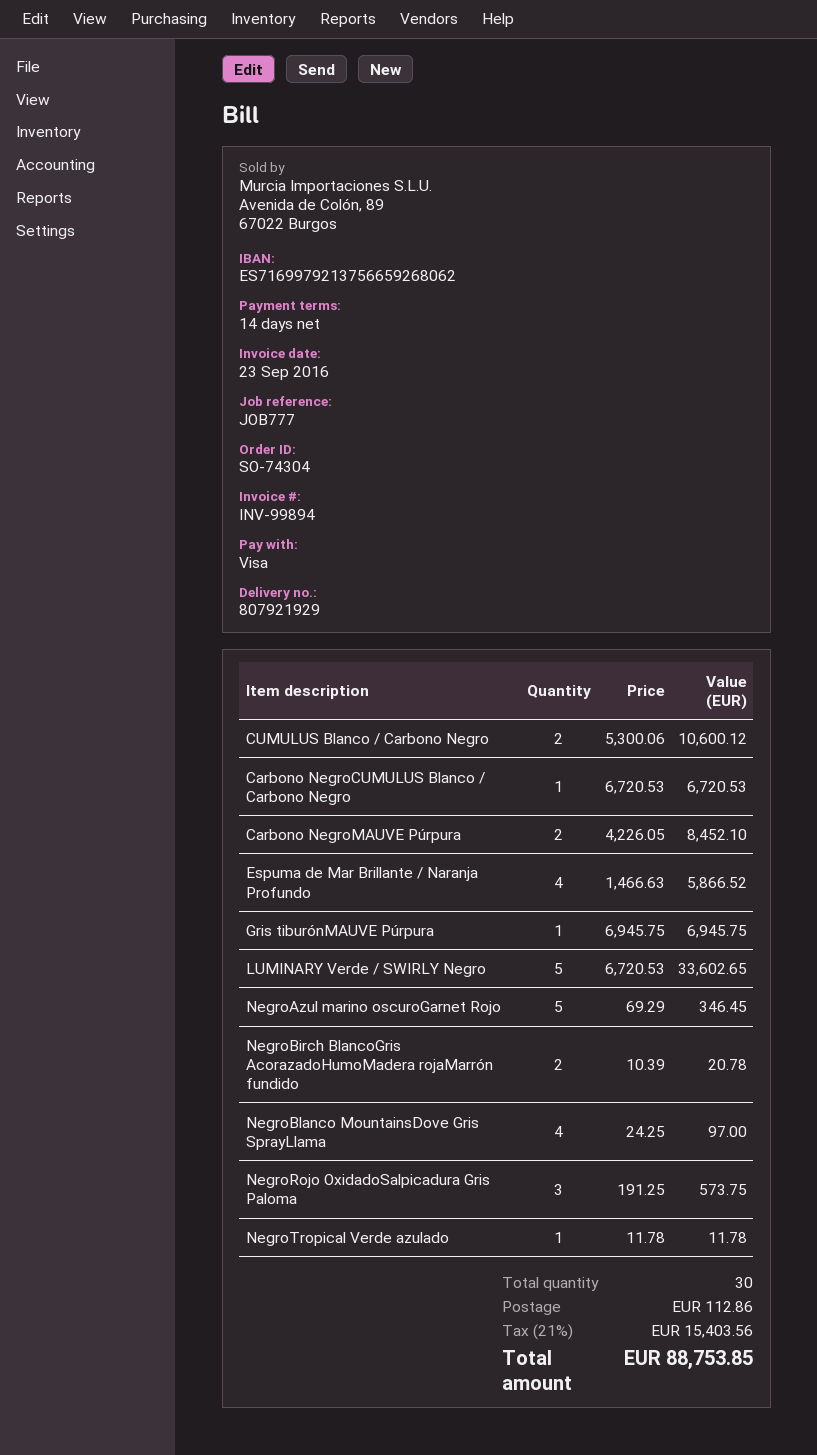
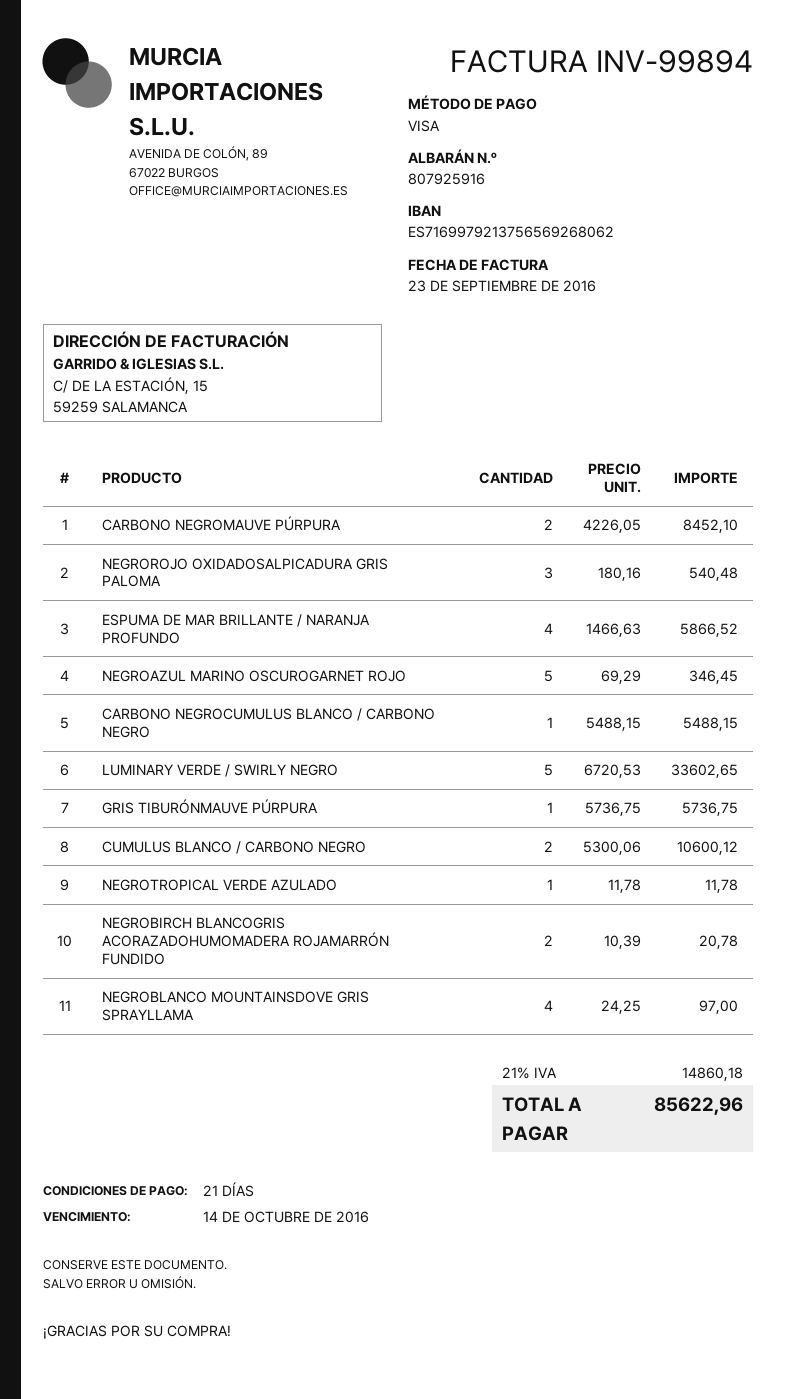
delivery note number: 807921929 -> 807925916
payment terms: 14 days -> 21 days
bank account: ES7169979213756659268062 -> ES7169979213756569268062
Carbono NegroCUMULUS Blanco / Carbono Negro: 1 x 6720.53 = 6720.53 -> 1 x 5488.15 = 5488.15
Gris tiburónMAUVE Púrpura: 1 x 6945.75 = 6945.75 -> 1 x 5736.75 = 5736.75
NegroRojo OxidadoSalpicadura Gris Paloma: 3 x 191.25 = 573.75 -> 3 x 180.16 = 540.48
shipping: 112.86 -> none
tax: 21% = 15403.56 -> 21% = 14860.18
total: 88753.85 -> 85622.96

